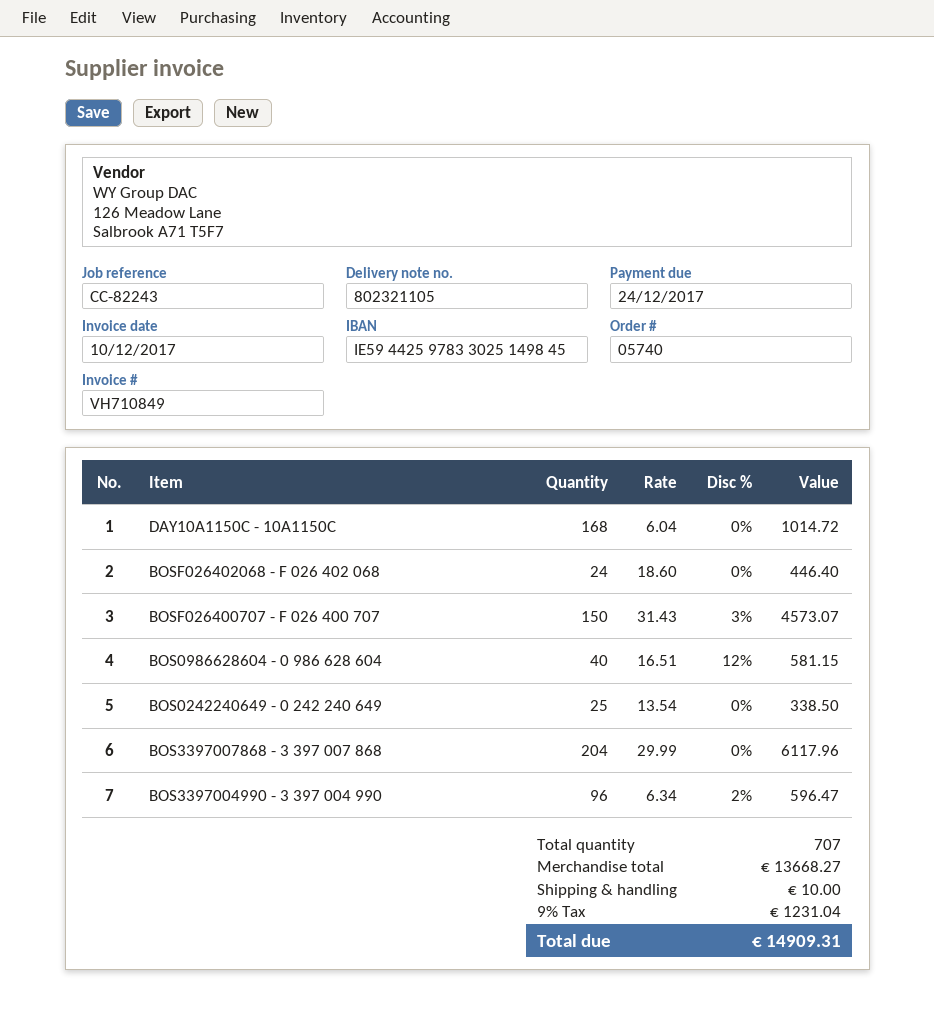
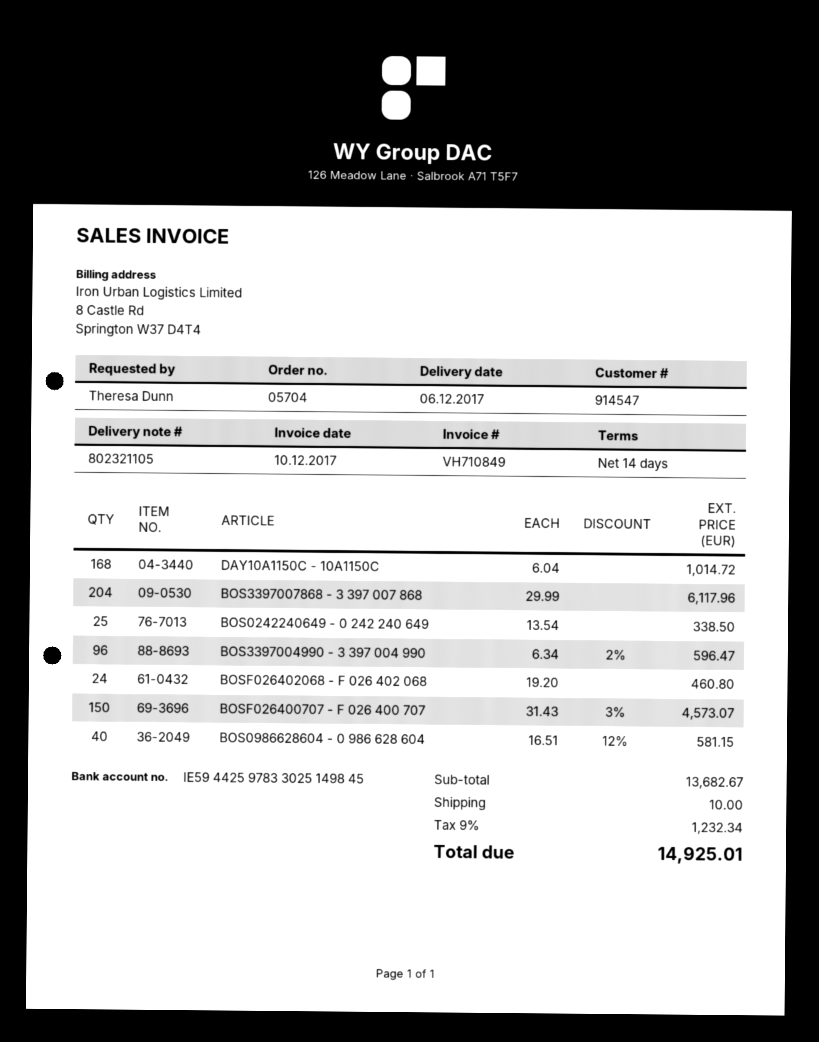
order number: 05740 -> 05704
BOSF026402068 - F 026 402 068: 24 x 18.60 = 446.40 -> 24 x 19.20 = 460.80
subtotal: 13668.27 -> 13682.67
tax: 9% = 1231.04 -> 9% = 1232.34
total: 14909.31 -> 14925.01

